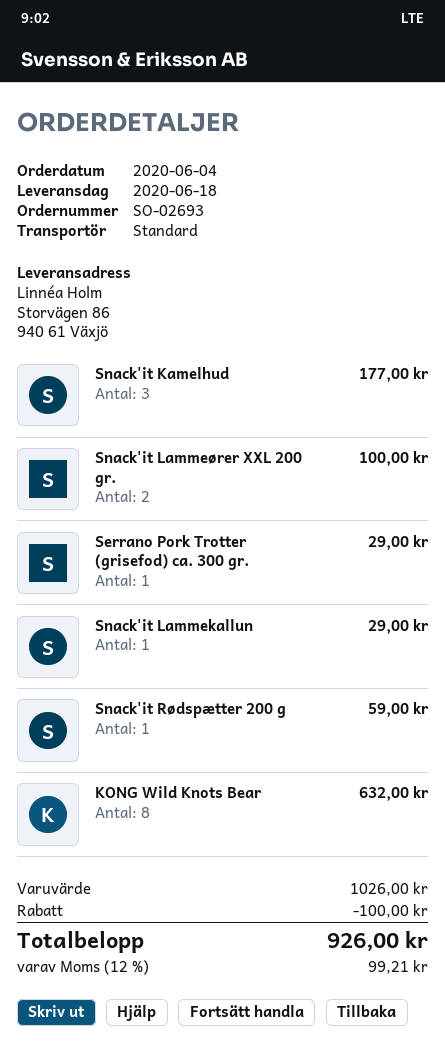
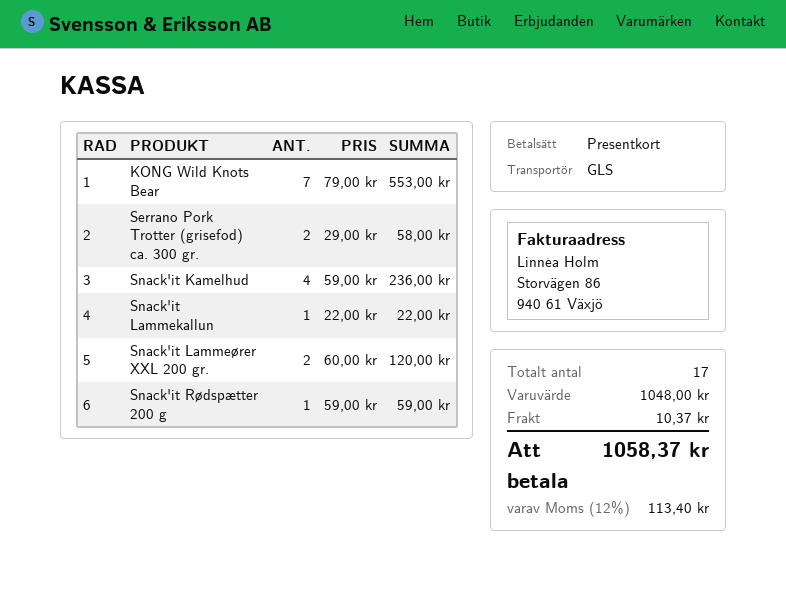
shipping method: standard -> GLS
Snack'it Kamelhud: 3 for 177.00 -> 4 for 236.00
Snack'it Lammeører XXL 200 gr.: 2 for 100.00 -> 2 for 120.00
Serrano Pork Trotter (grisefod) ca. 300 gr.: 1 for 29.00 -> 2 for 58.00
Snack'it Lammekallun: 1 for 29.00 -> 1 for 22.00
KONG Wild Knots Bear: 8 for 632.00 -> 7 for 553.00
subtotal: 1026.00 -> 1048.00
discount: 100.00 -> none
shipping: none -> 10.37
tax: 12% = 99.21 -> 12% = 113.40
total: 926.00 -> 1058.37

